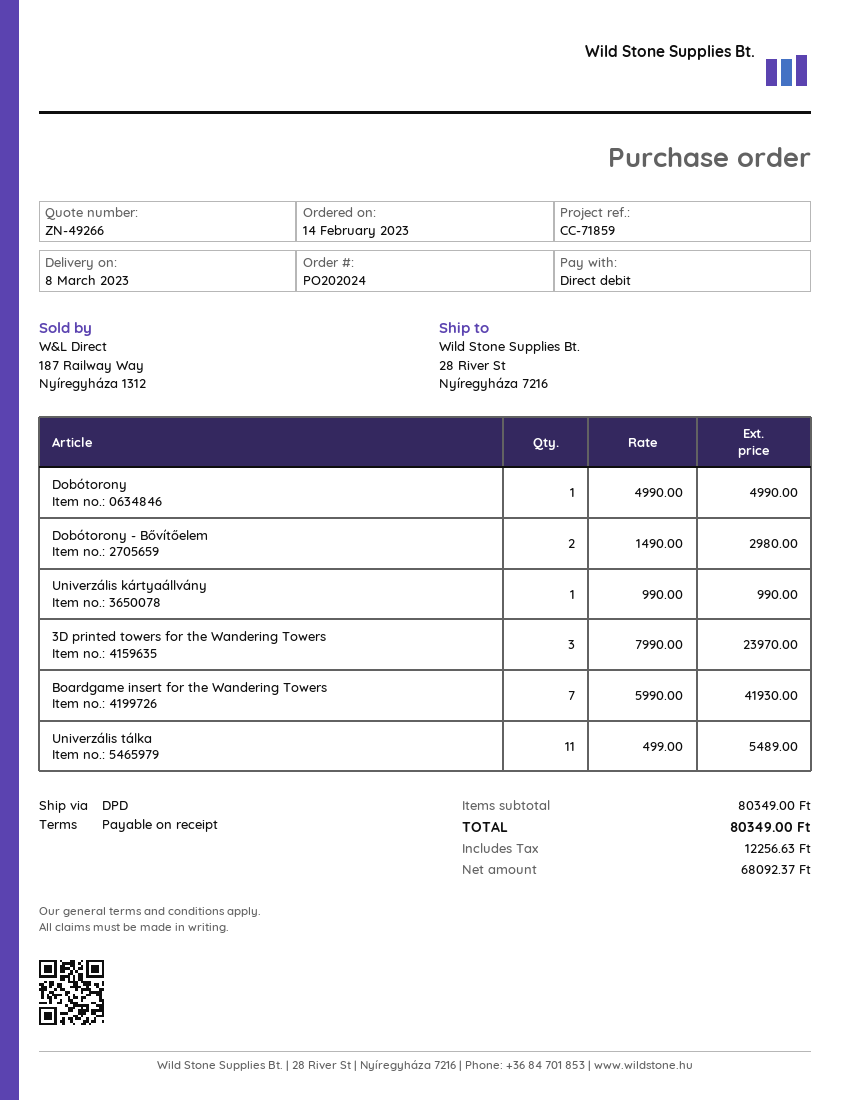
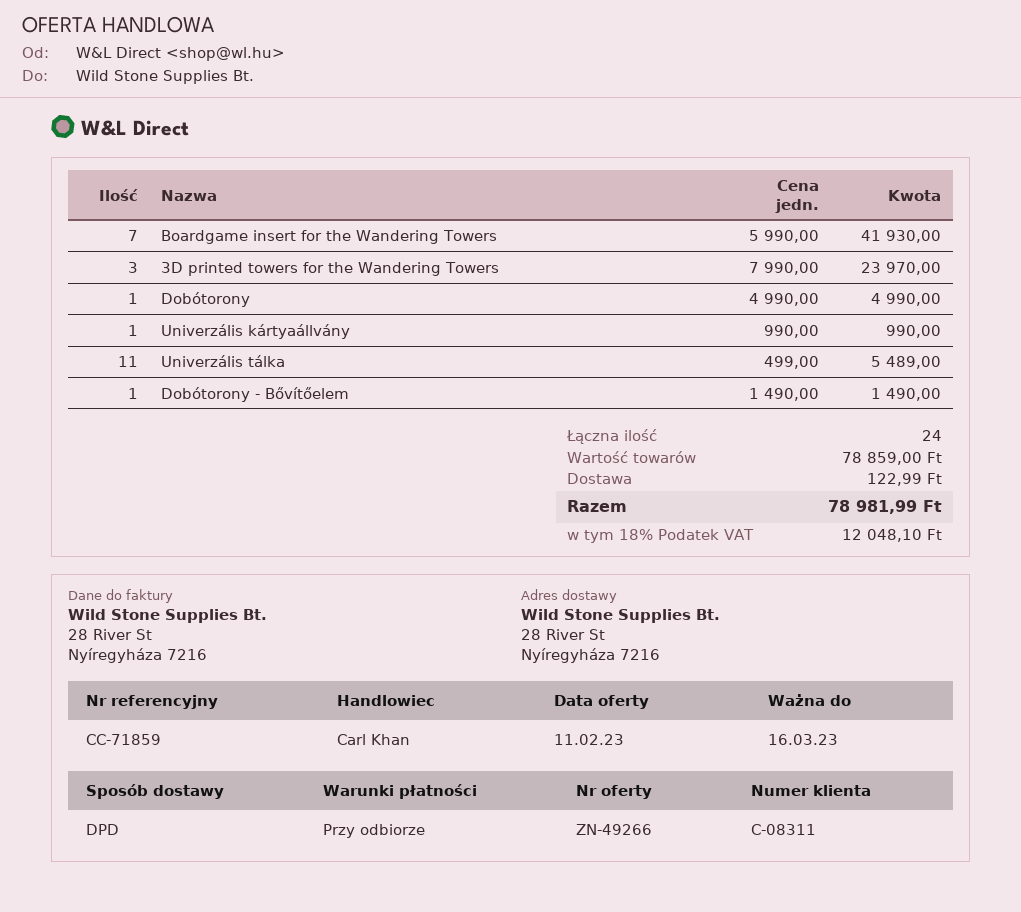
Dobótorony - Bővítőelem: 2 x 1490.00 = 2980.00 -> 1 x 1490.00 = 1490.00
subtotal: 80349.00 -> 78859.00
shipping: none -> 122.99
tax: 12256.63 -> 12048.10
total: 80349.00 -> 78981.99

